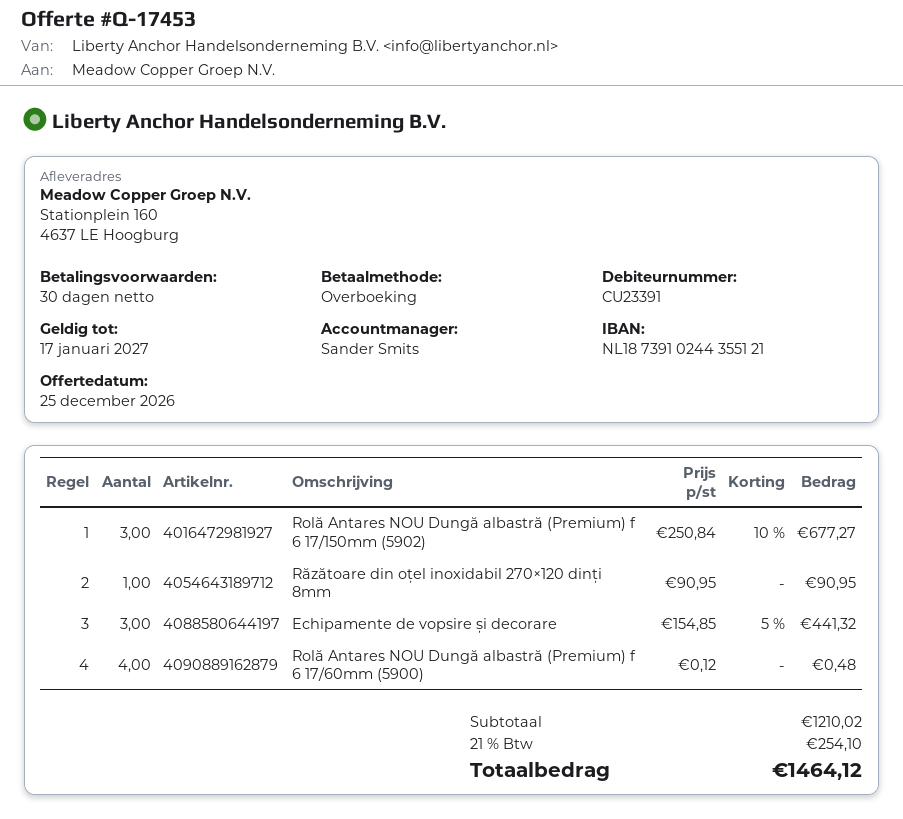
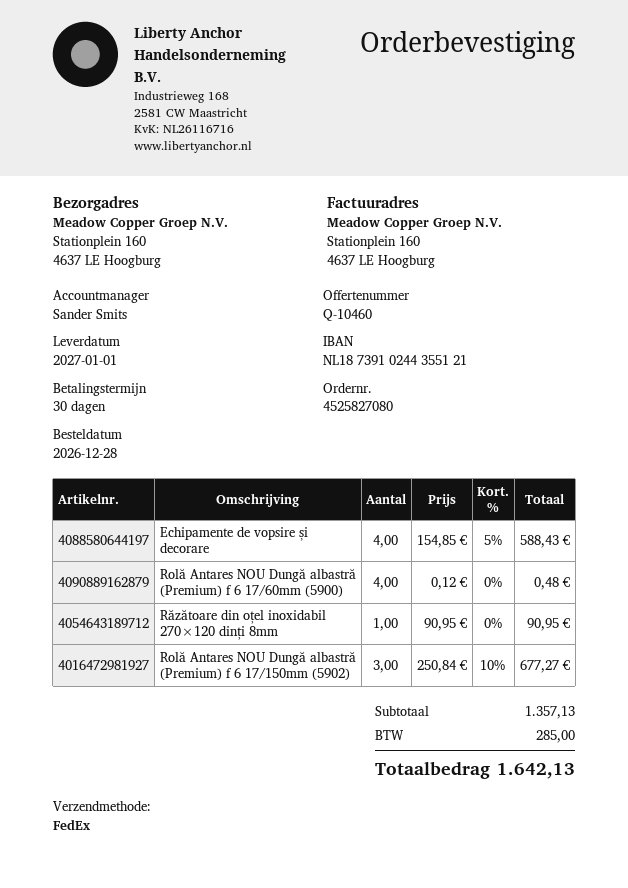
quote number: Q-17453 -> Q-10460
Echipamente de vopsire și decorare: 3 x 154.85 - 5% = 441.32 -> 4 x 154.85 - 5% = 588.43
subtotal: 1210.02 -> 1357.13
tax: 254.10 -> 285.00
total: 1464.12 -> 1642.13

